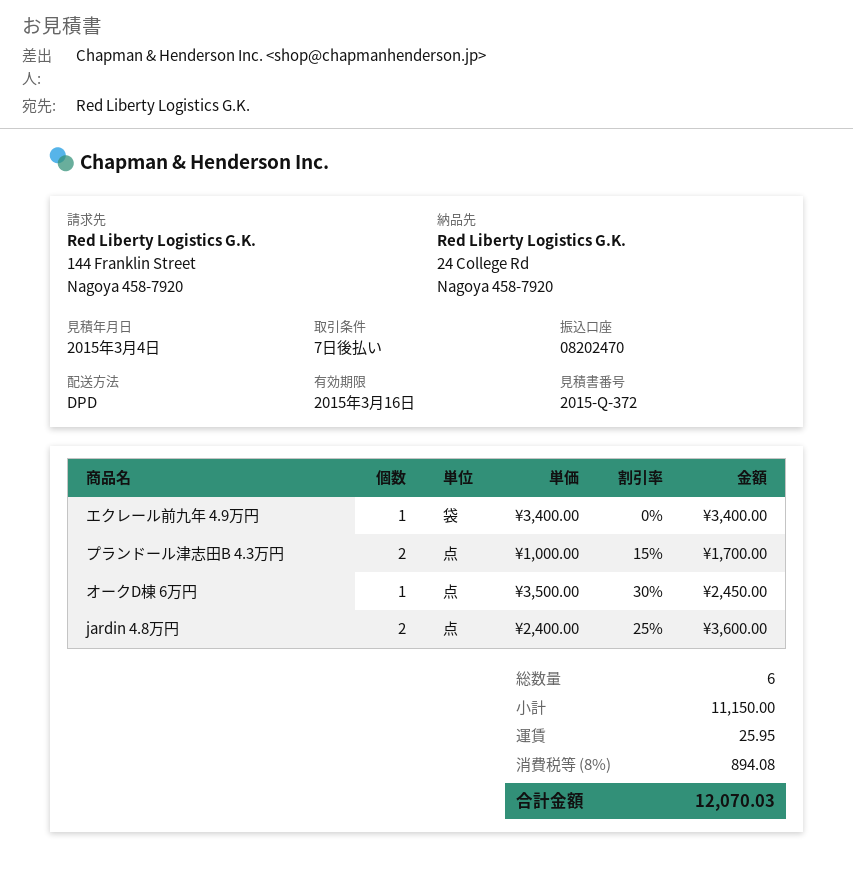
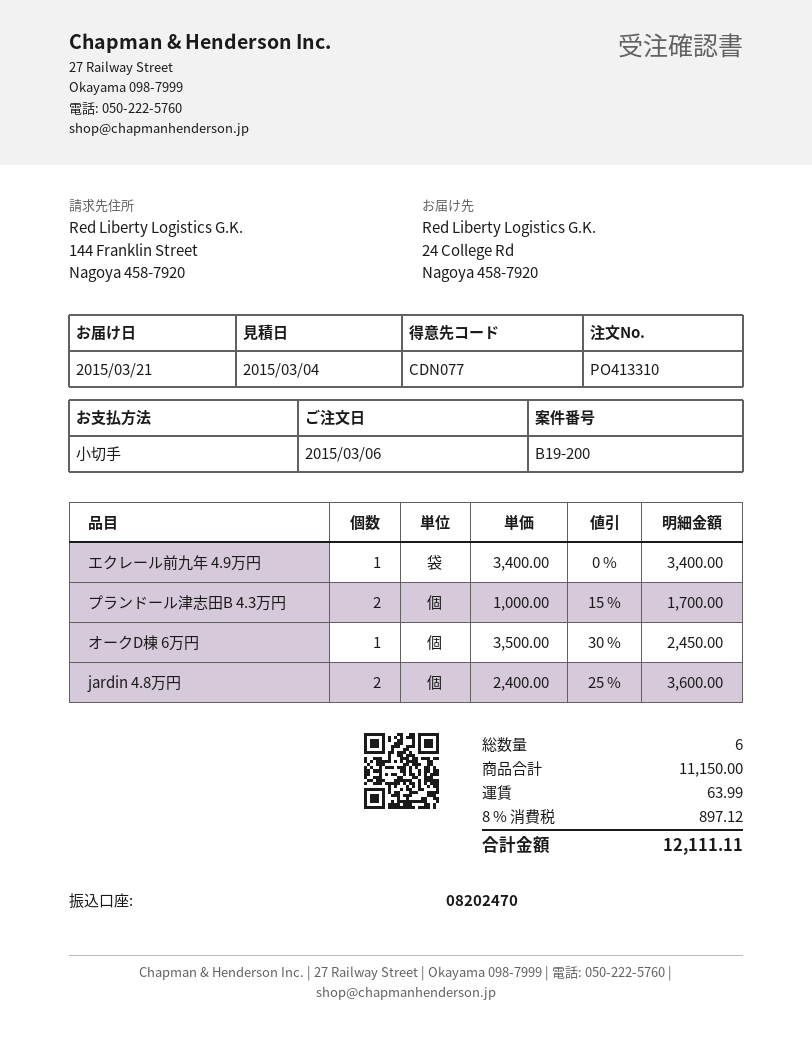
shipping: 25.95 -> 63.99
tax: 8% = 894.08 -> 8% = 897.12
total: 12070.03 -> 12111.11

